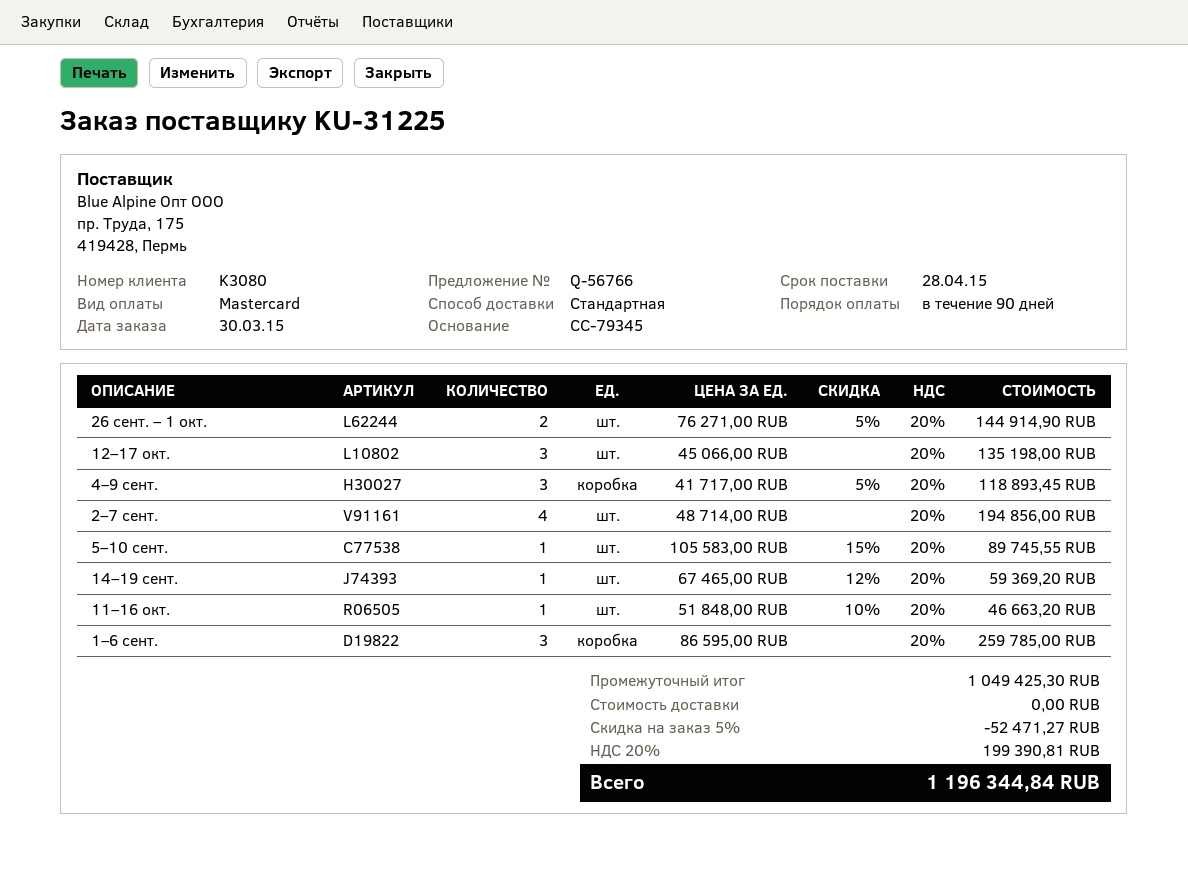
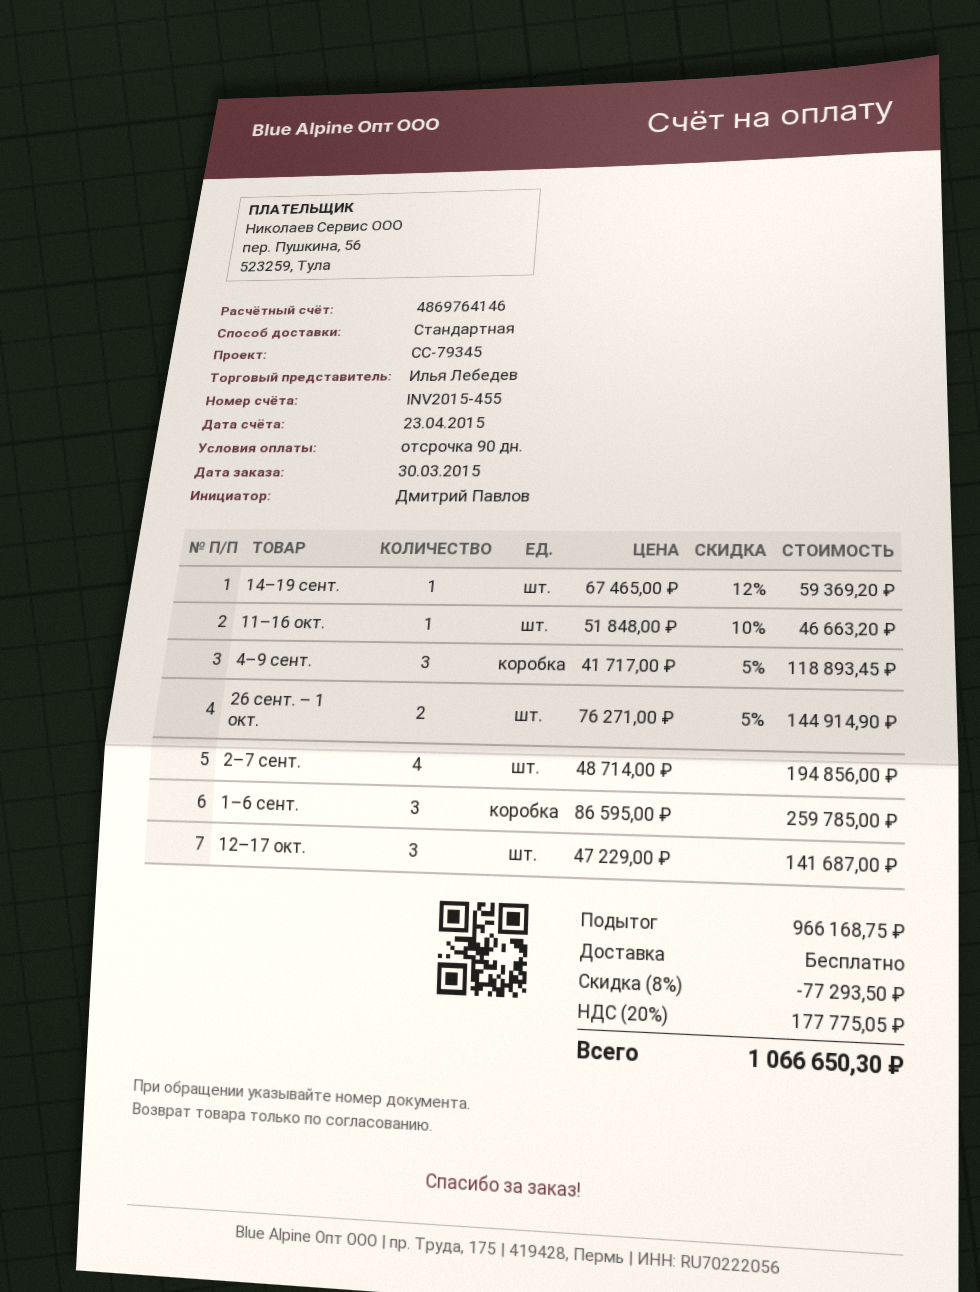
12–17 окт.: 3 x 45066.00 = 135198.00 -> 3 x 47229.00 = 141687.00
5–10 сент.: 1 x 105583.00 - 15% = 89745.55 -> none
subtotal: 1049425.30 -> 966168.75
discount: 5% = 52471.27 -> 8% = 77293.50
tax: 20% = 199390.81 -> 20% = 177775.05
total: 1196344.84 -> 1066650.30

